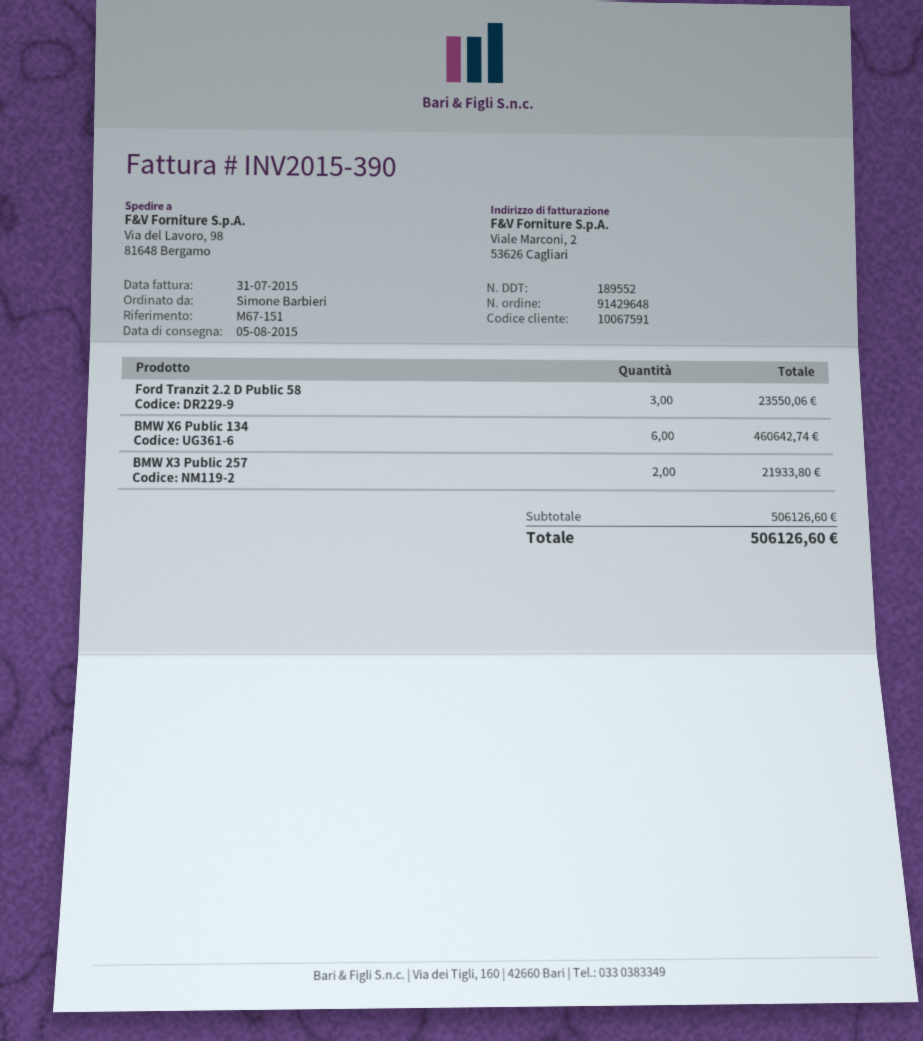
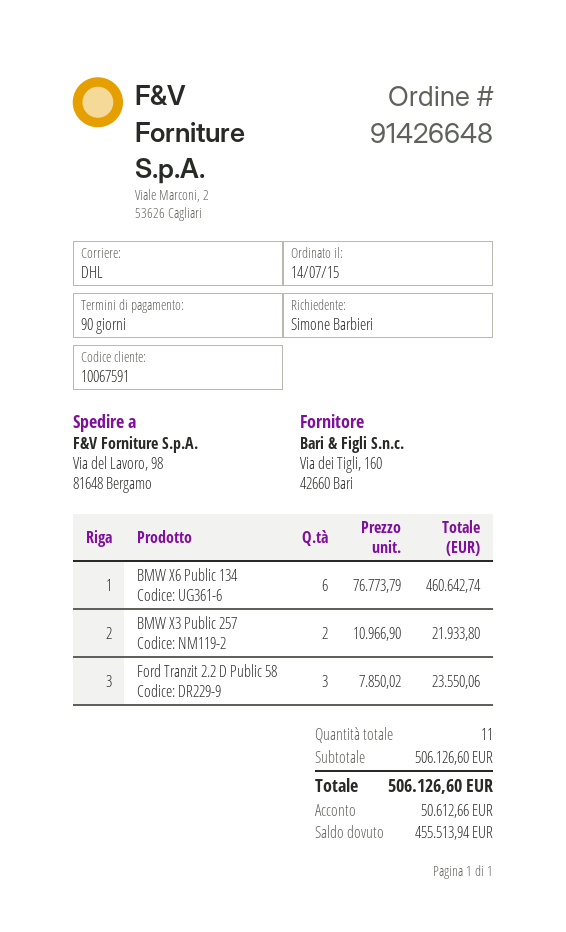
order number: 91429648 -> 91426648

